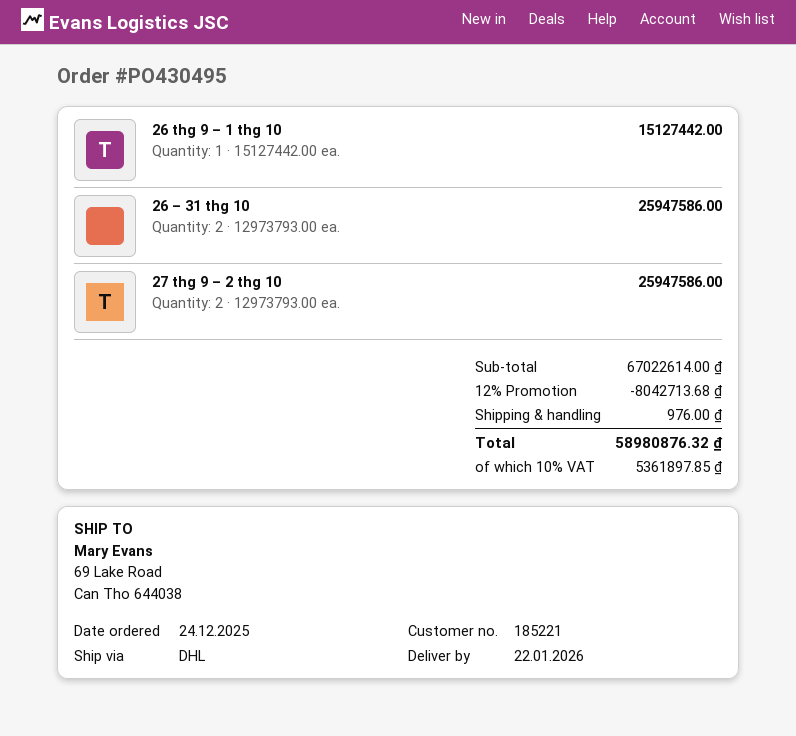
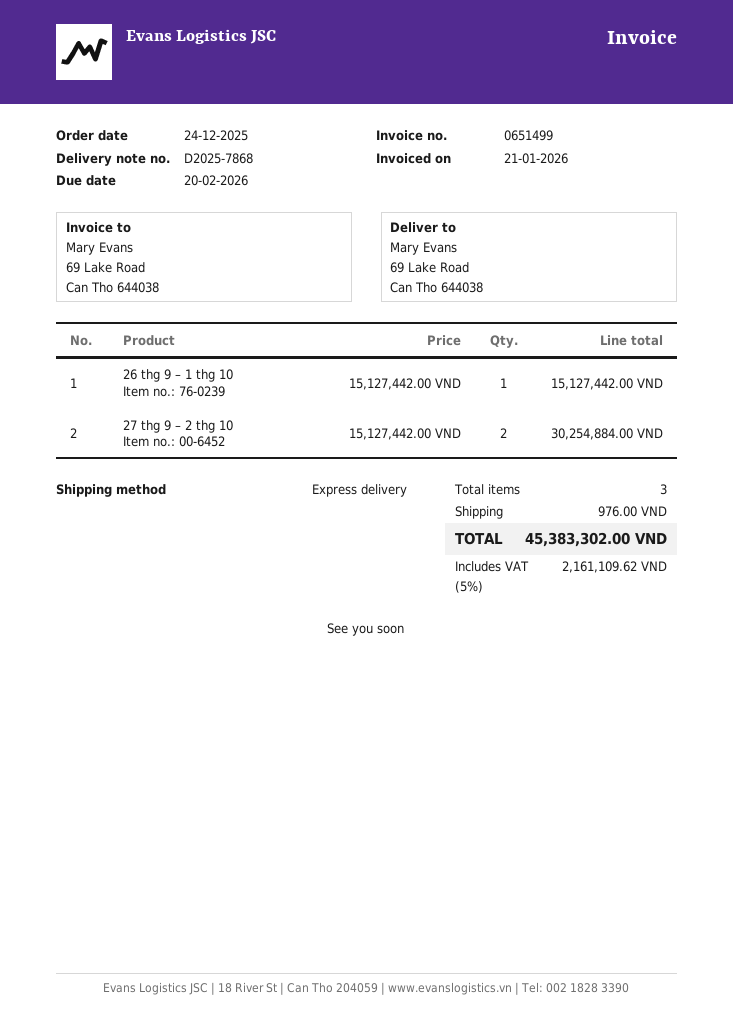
shipping method: DHL -> express
26 – 31 thg 10: 2 x 12973793.00 = 25947586.00 -> none
27 thg 9 – 2 thg 10: 2 x 12973793.00 = 25947586.00 -> 2 x 15127442.00 = 30254884.00
discount: 12% = 8042713.68 -> none
tax: 10% = 5361897.85 -> 5% = 2161109.62
total: 58980876.32 -> 45383302.00

